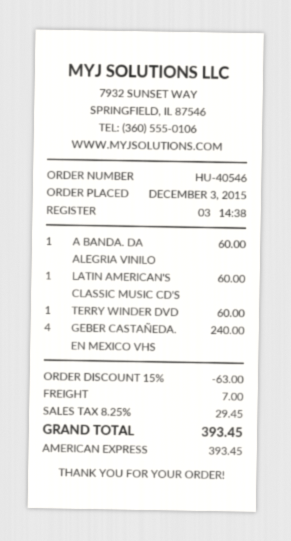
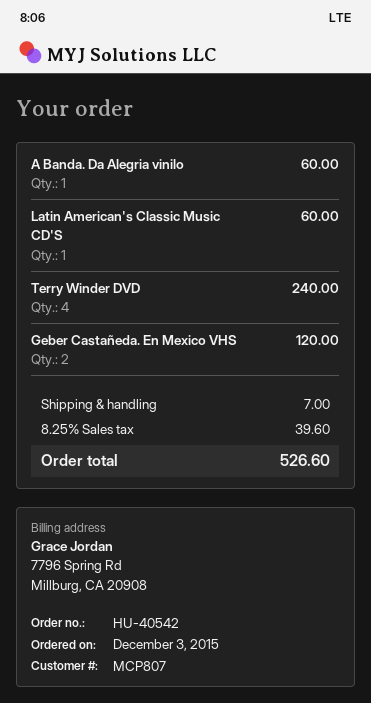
order number: HU-40546 -> HU-40542
TERRY WINDER DVD: 1 for 60.00 -> 4 for 240.00
GEBER CASTAÑEDA. EN MEXICO VHS: 4 for 240.00 -> 2 for 120.00
discount: 15% = 63.00 -> none
tax: 8.25% = 29.45 -> 8.25% = 39.60
total: 393.45 -> 526.60

